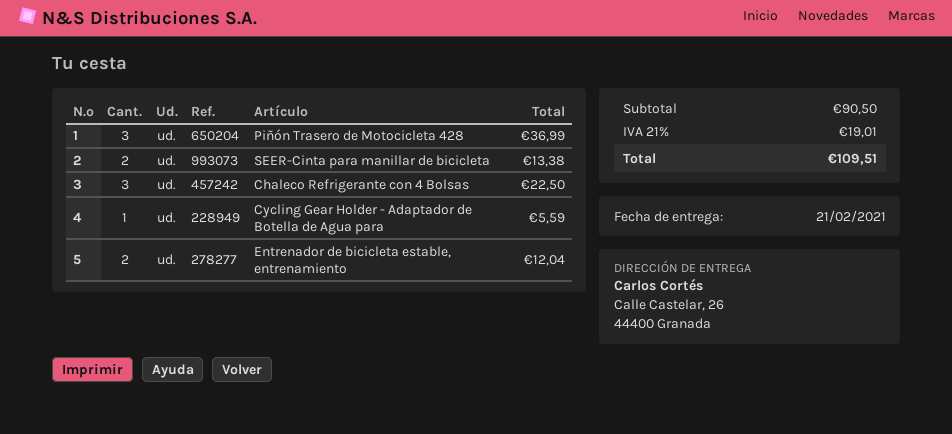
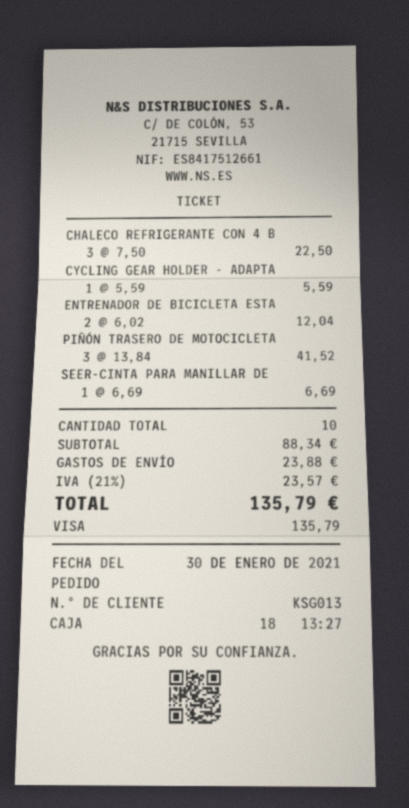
Piñón Trasero de Motocicleta 428: 3 for 36.99 -> 3 for 41.52
SEER-Cinta para manillar de bicicleta: 2 for 13.38 -> 1 for 6.69
subtotal: 90.50 -> 88.34
shipping: none -> 23.88
tax: 21% = 19.01 -> 21% = 23.57
total: 109.51 -> 135.79

